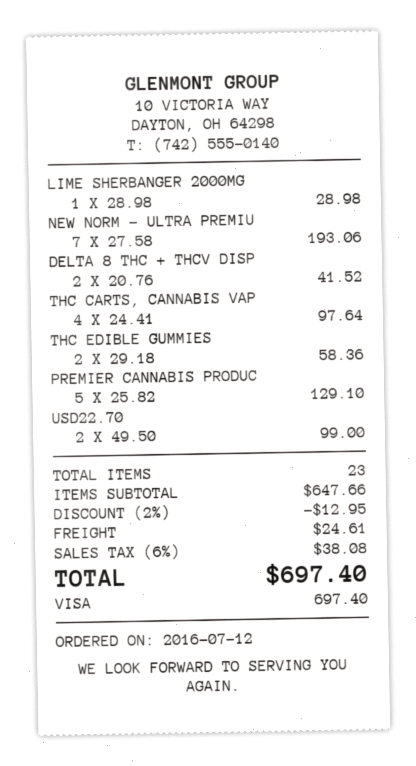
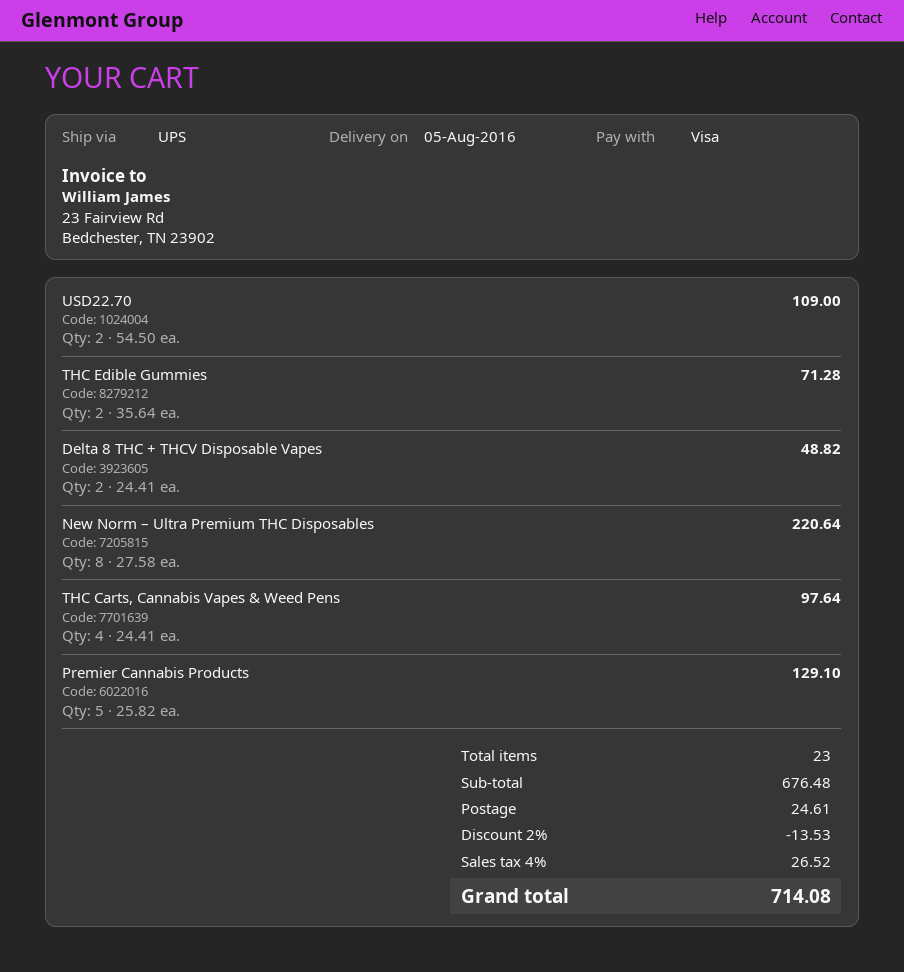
LIME SHERBANGER 2000MG: 1 x 28.98 = 28.98 -> none
NEW NORM – ULTRA PREMIU: 7 x 27.58 = 193.06 -> 8 x 27.58 = 220.64
DELTA 8 THC + THCV DISP: 2 x 20.76 = 41.52 -> 2 x 24.41 = 48.82
THC EDIBLE GUMMIES: 2 x 29.18 = 58.36 -> 2 x 35.64 = 71.28
USD22.70: 2 x 49.50 = 99.00 -> 2 x 54.50 = 109.00
subtotal: 647.66 -> 676.48
discount: 2% = 12.95 -> 2% = 13.53
tax: 6% = 38.08 -> 4% = 26.52
total: 697.40 -> 714.08

